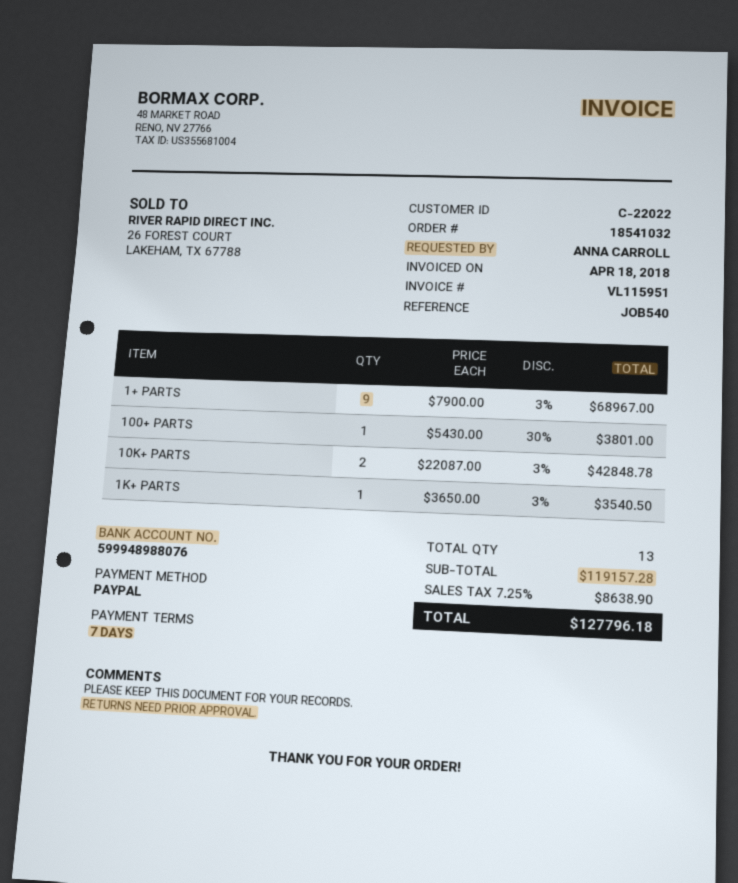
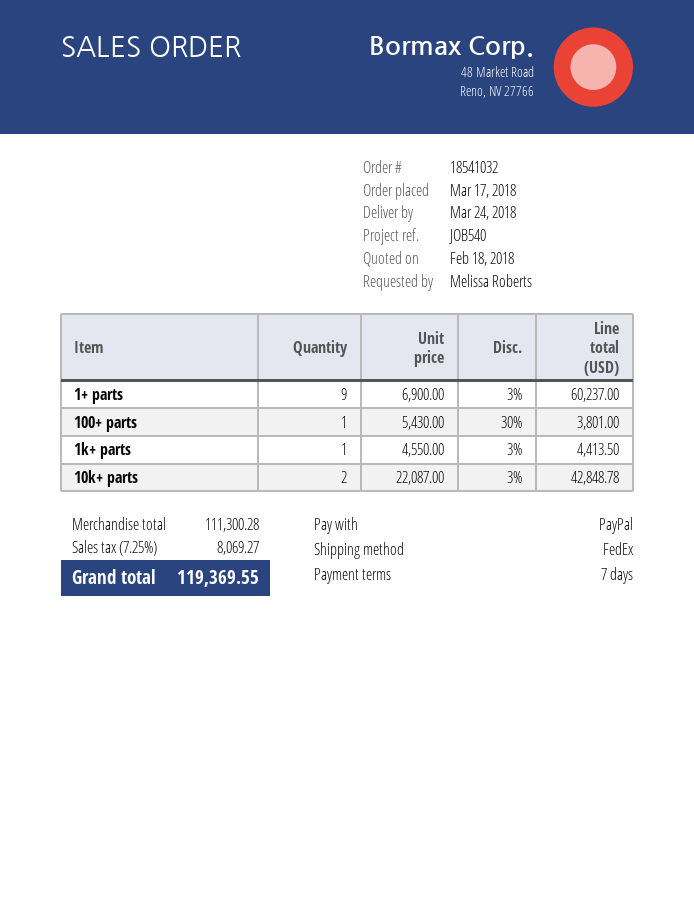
ordered by: ANNA CARROLL -> Melissa Roberts
1+ PARTS: 9 x 7900.00 - 3% = 68967.00 -> 9 x 6900.00 - 3% = 60237.00
1K+ PARTS: 1 x 3650.00 - 3% = 3540.50 -> 1 x 4550.00 - 3% = 4413.50
subtotal: 119157.28 -> 111300.28
tax: 7.25% = 8638.90 -> 7.25% = 8069.27
total: 127796.18 -> 119369.55

